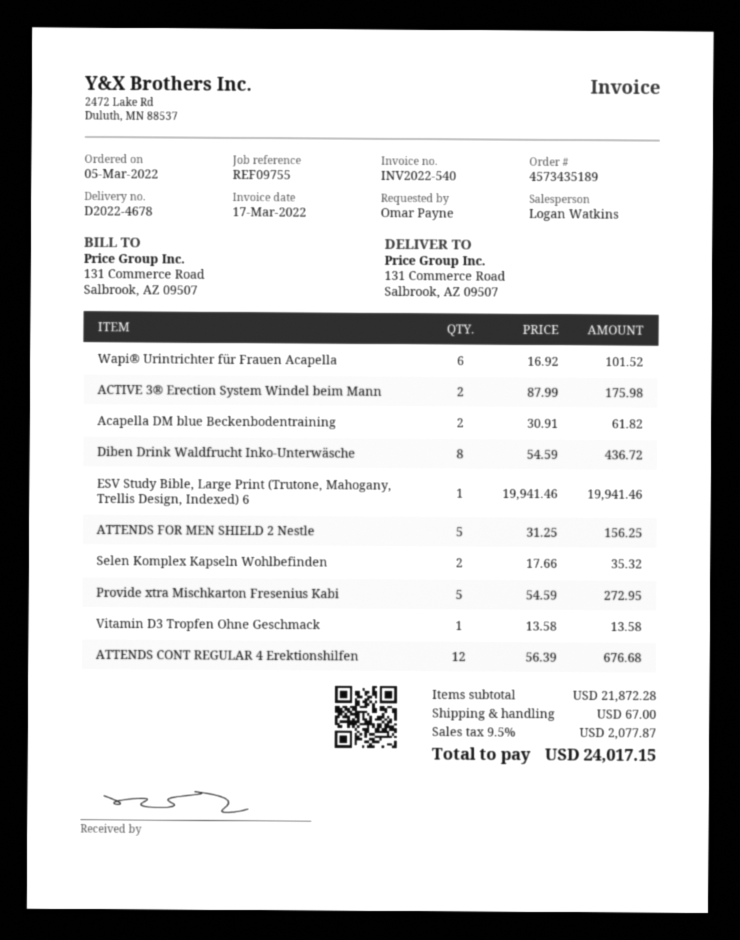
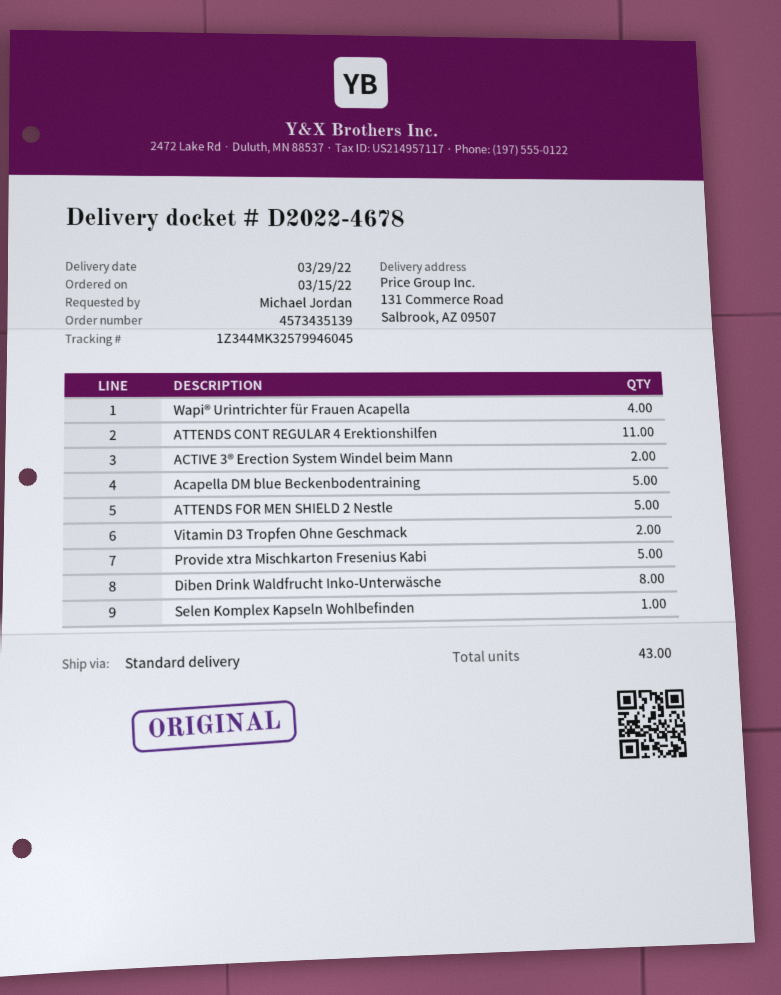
order number: 4573435189 -> 4573435139
order date: 2022-03-05 -> 2022-03-15
ordered by: Omar Payne -> Michael Jordan
Wapi® Urintrichter für Frauen Acapella: 6 -> 4
Acapella DM blue Beckenbodentraining: 2 -> 5
ESV Study Bible, Large Print (Trutone, Mahogany, Trellis Design, Indexed) 6: 1 -> none
Selen Komplex Kapseln Wohlbefinden: 2 -> 1
Vitamin D3 Tropfen Ohne Geschmack: 1 -> 2
ATTENDS CONT REGULAR 4 Erektionshilfen: 12 -> 11

